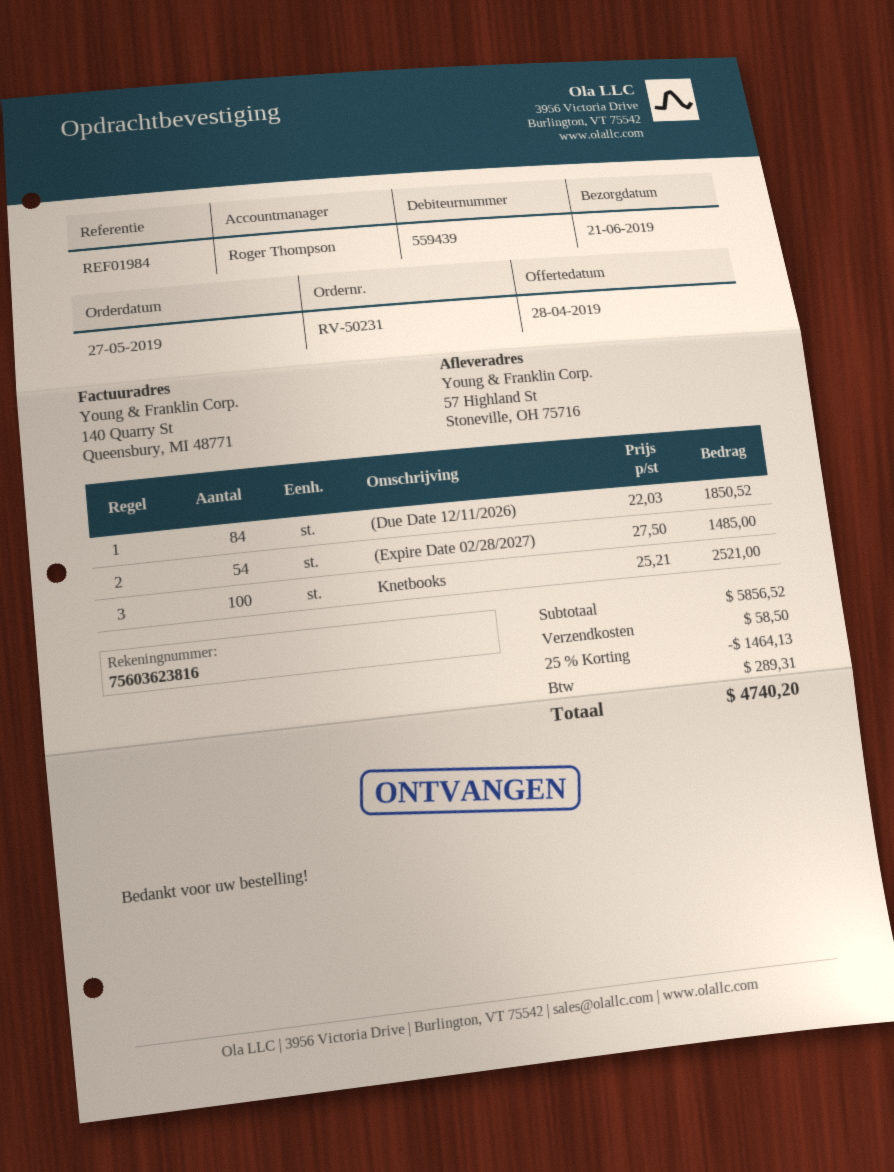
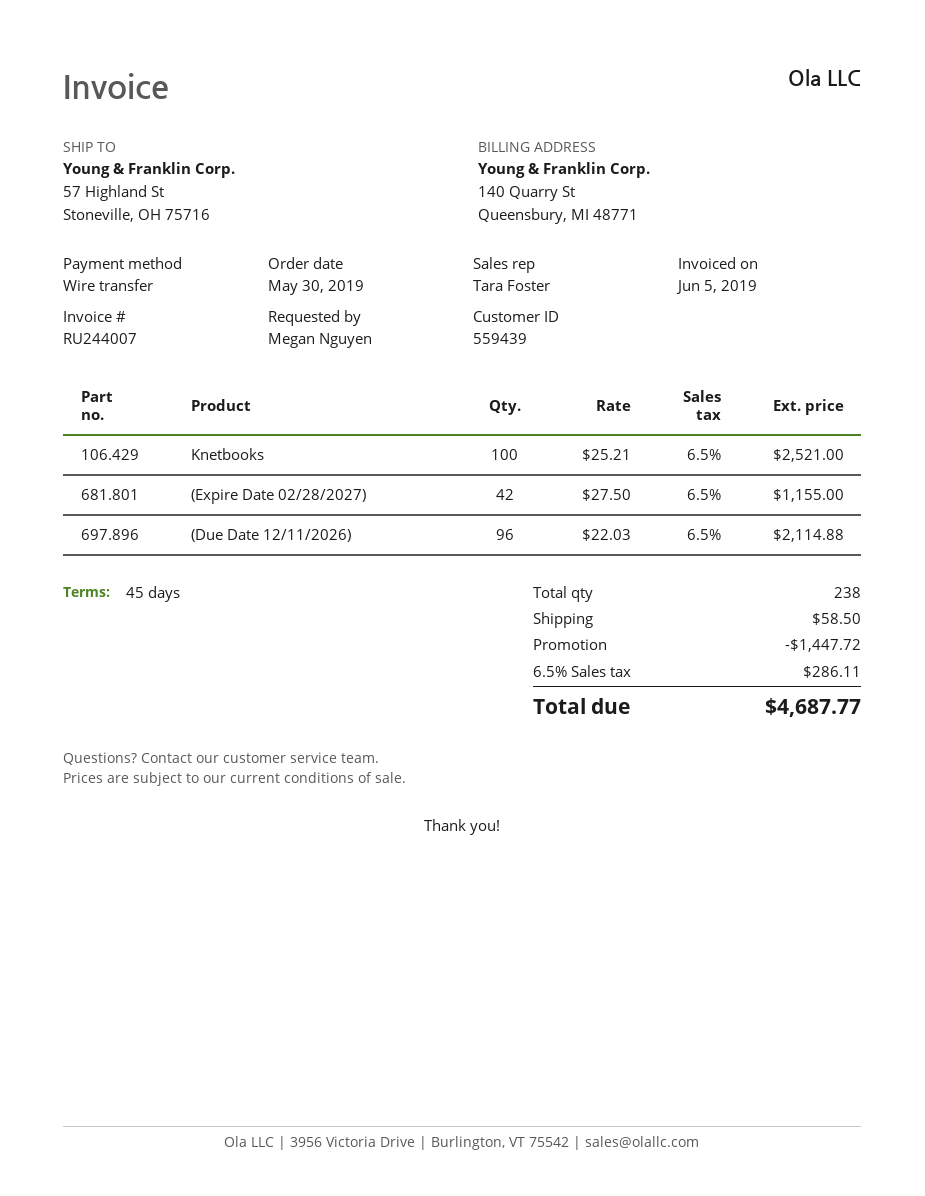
order date: 2019-05-27 -> 2019-05-30
sales rep: Roger Thompson -> Tara Foster
(Due Date 12/11/2026): 84 x 22.03 = 1850.52 -> 96 x 22.03 = 2114.88
(Expire Date 02/28/2027): 54 x 27.50 = 1485.00 -> 42 x 27.50 = 1155.00
discount: 1464.13 -> 1447.72
tax: 289.31 -> 286.11
total: 4740.20 -> 4687.77

